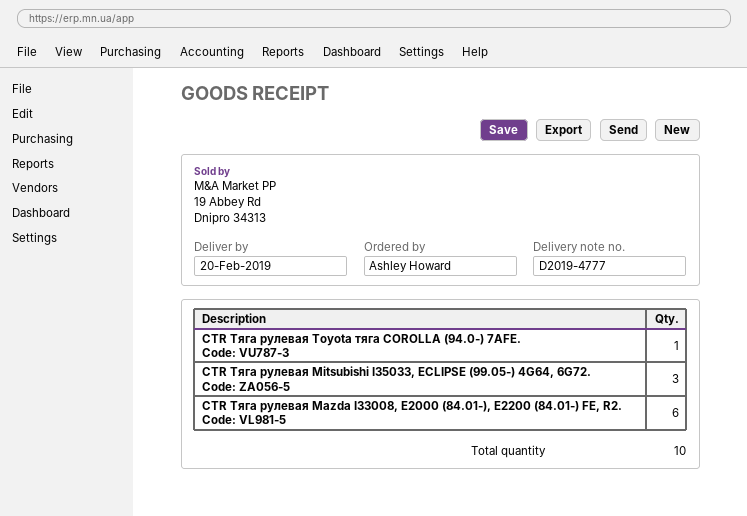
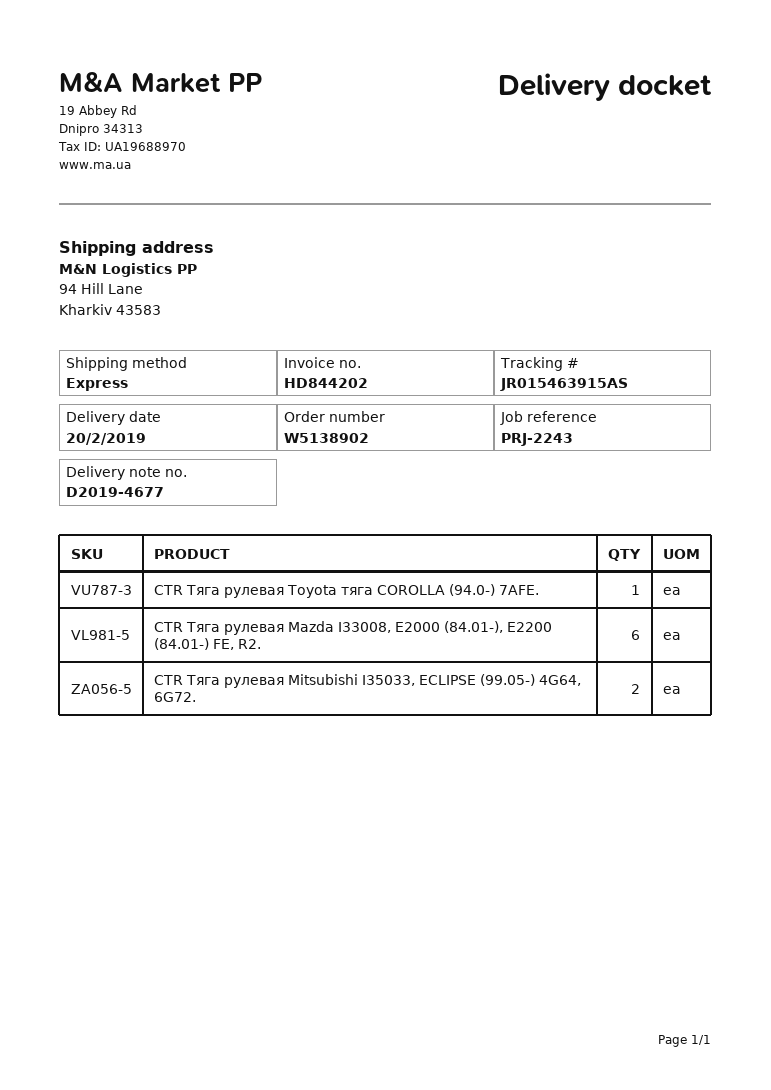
delivery note number: D2019-4777 -> D2019-4677
CTR Тяга рулевая Mitsubishi I35033, ECLIPSE (99.05-) 4G64, 6G72.: 3 -> 2

